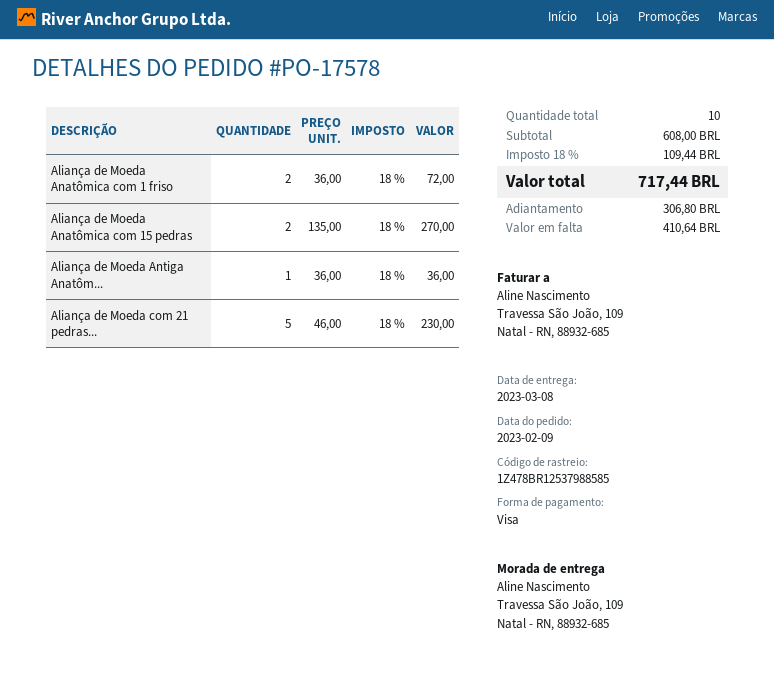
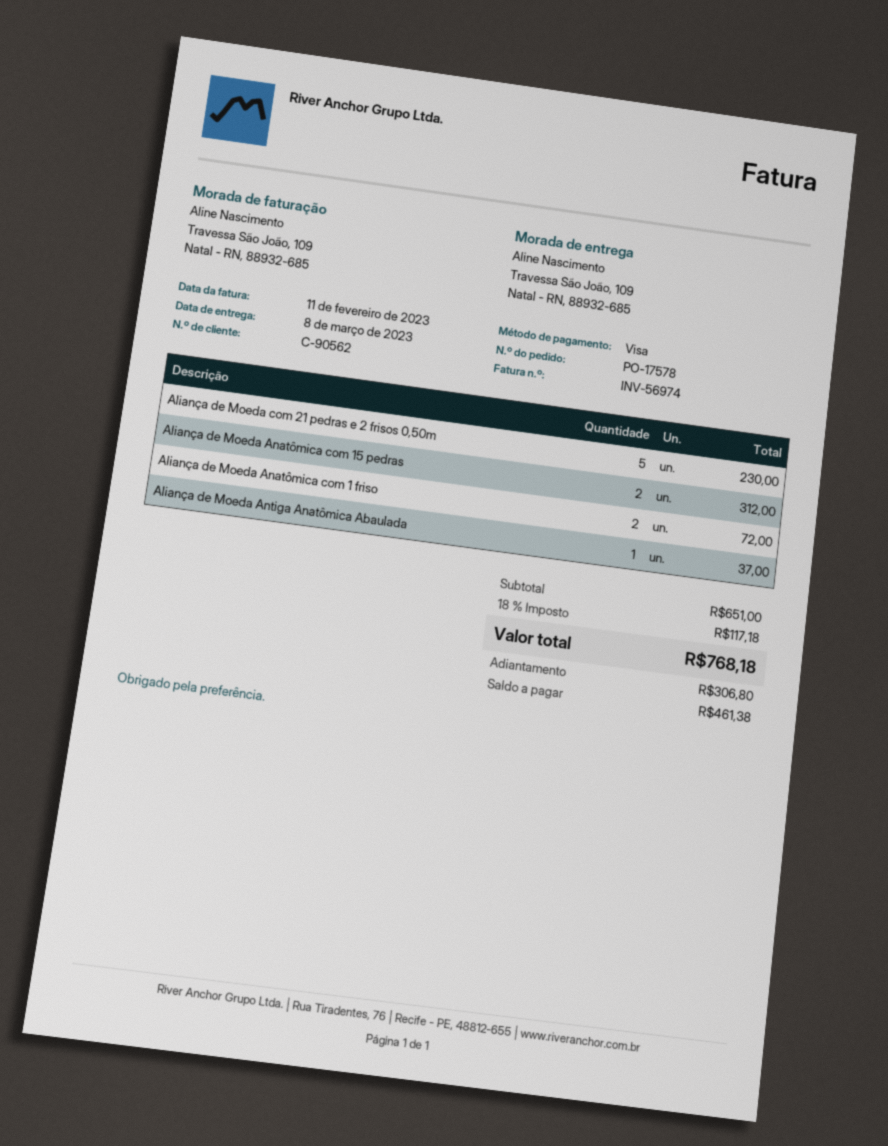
Aliança de Moeda Anatômica com 15 pedras: 2 for 270.00 -> 2 for 312.00
Aliança de Moeda Antiga Anatôm...: 1 for 36.00 -> 1 for 37.00
subtotal: 608.00 -> 651.00
tax: 18% = 109.44 -> 18% = 117.18
total: 717.44 -> 768.18
balance: 410.64 -> 461.38

